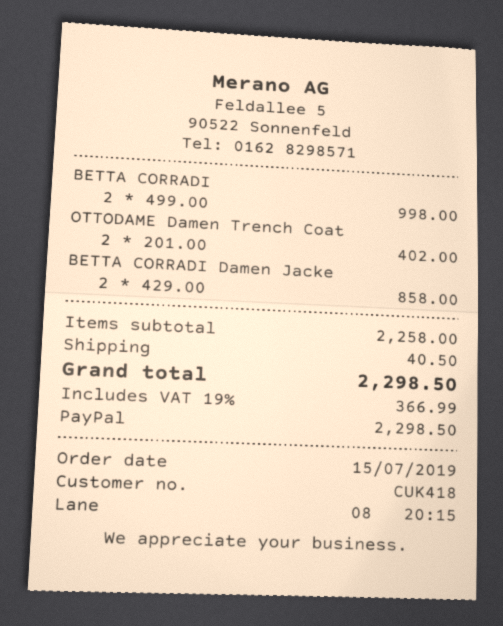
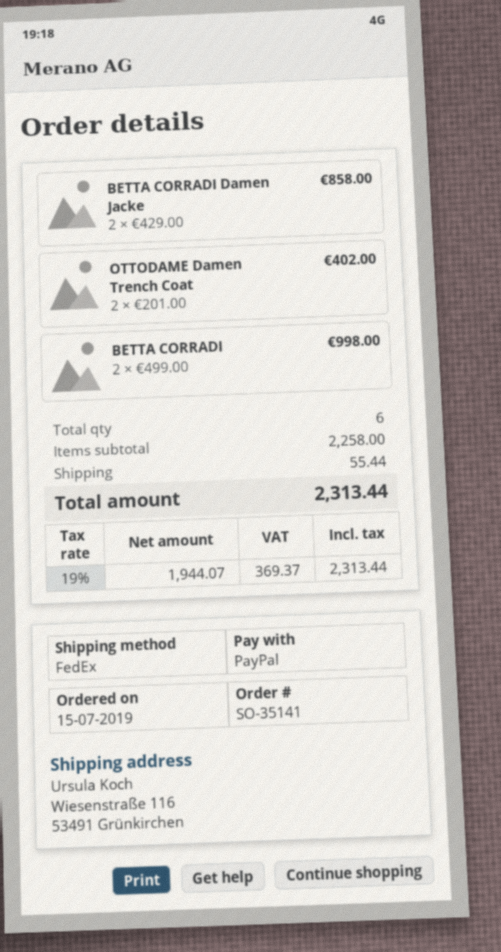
shipping: 40.50 -> 55.44
tax: 19% = 366.99 -> 19% = 369.37
total: 2298.50 -> 2313.44

